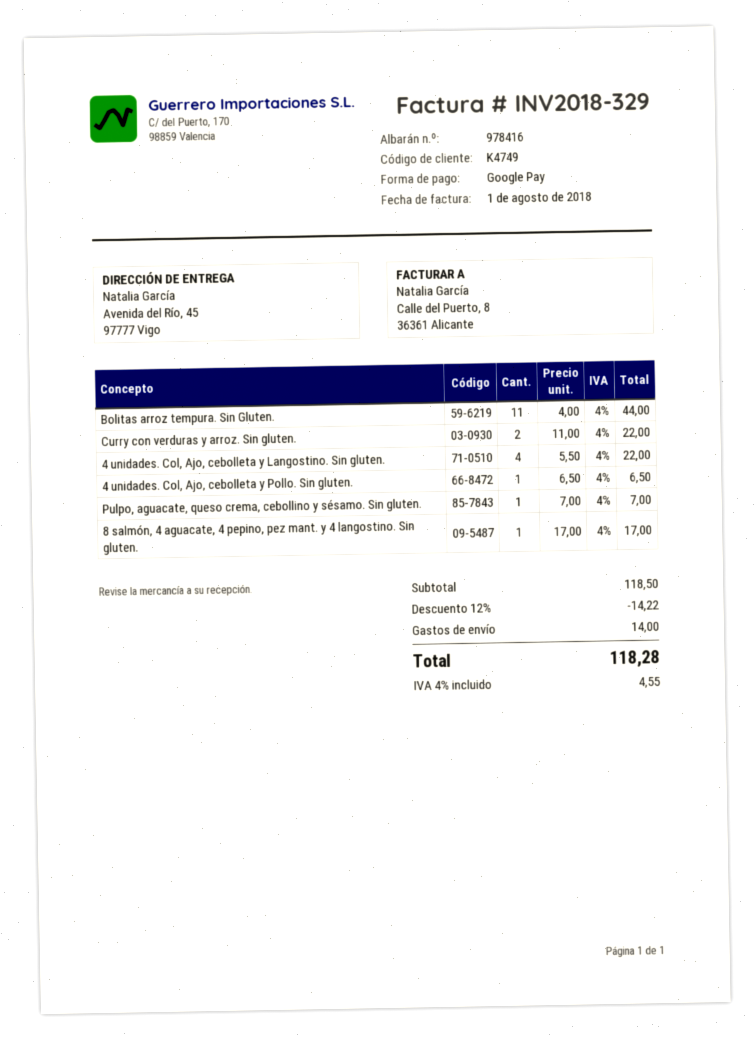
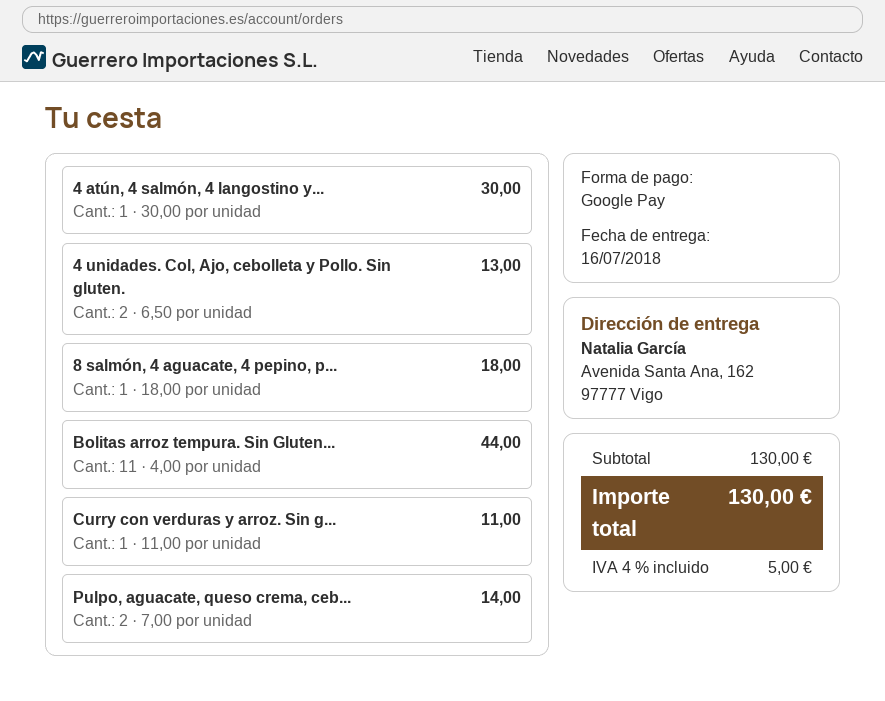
ship to: Avenida del Río, 45, 97777 Vigo -> Avenida Santa Ana, 162, 97777 Vigo
Curry con verduras y arroz. Sin gluten.: 2 x 11.00 = 22.00 -> 1 x 11.00 = 11.00
4 unidades. Col, Ajo, cebolleta y Langostino. Sin gluten.: 4 x 5.50 = 22.00 -> none
4 unidades. Col, Ajo, cebolleta y Pollo. Sin gluten.: 1 x 6.50 = 6.50 -> 2 x 6.50 = 13.00
Pulpo, aguacate, queso crema, cebollino y sésamo. Sin gluten.: 1 x 7.00 = 7.00 -> 2 x 7.00 = 14.00
8 salmón, 4 aguacate, 4 pepino, pez mant. y 4 langostino. Sin gluten.: 1 x 17.00 = 17.00 -> 1 x 18.00 = 18.00
4 atún, 4 salmón, 4 langostino y...: none -> 1 x 30.00 = 30.00
subtotal: 118.50 -> 130.00
discount: 12% = 14.22 -> none
shipping: 14.00 -> none
tax: 4% = 4.55 -> 4% = 5.00
total: 118.28 -> 130.00

